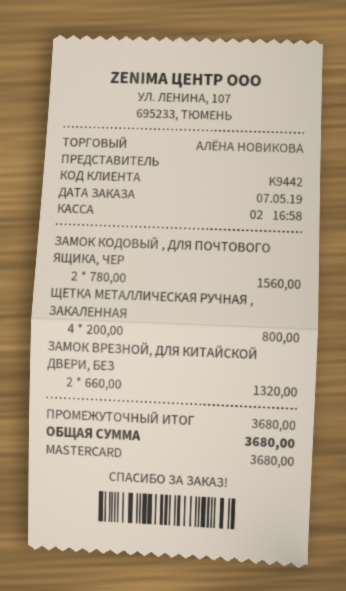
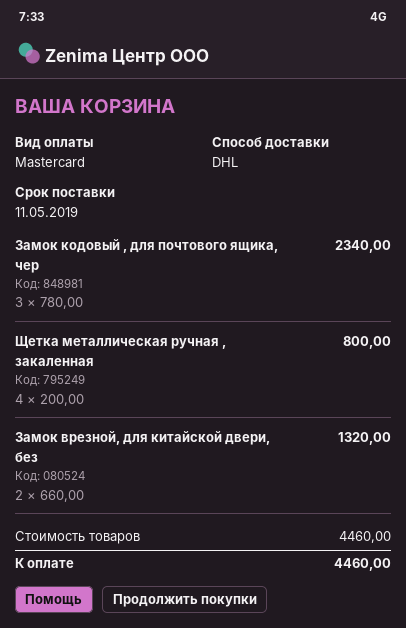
ЗАМОК КОДОВЫЙ , ДЛЯ ПОЧТОВОГО ЯЩИКА, ЧЕР: 2 x 780.00 = 1560.00 -> 3 x 780.00 = 2340.00
subtotal: 3680.00 -> 4460.00
total: 3680.00 -> 4460.00

